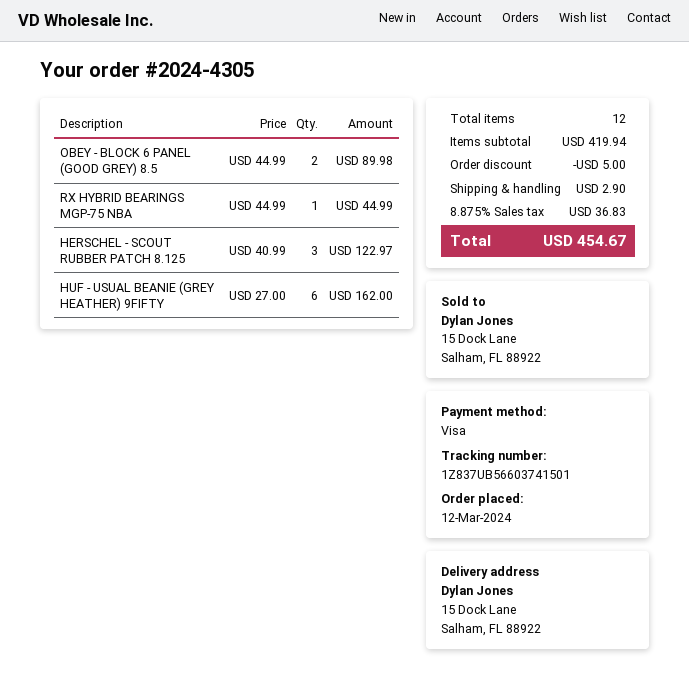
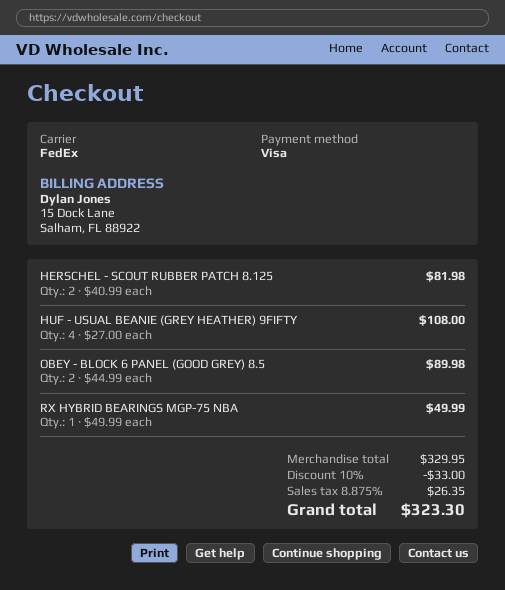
RX HYBRID BEARINGS MGP-75 NBA: 1 x 44.99 = 44.99 -> 1 x 49.99 = 49.99
HERSCHEL - SCOUT RUBBER PATCH 8.125: 3 x 40.99 = 122.97 -> 2 x 40.99 = 81.98
HUF - USUAL BEANIE (GREY HEATHER) 9FIFTY: 6 x 27.00 = 162.00 -> 4 x 27.00 = 108.00
subtotal: 419.94 -> 329.95
discount: 5.00 -> 33.00
shipping: 2.90 -> none
tax: 8.875% = 36.83 -> 8.875% = 26.35
total: 454.67 -> 323.30

